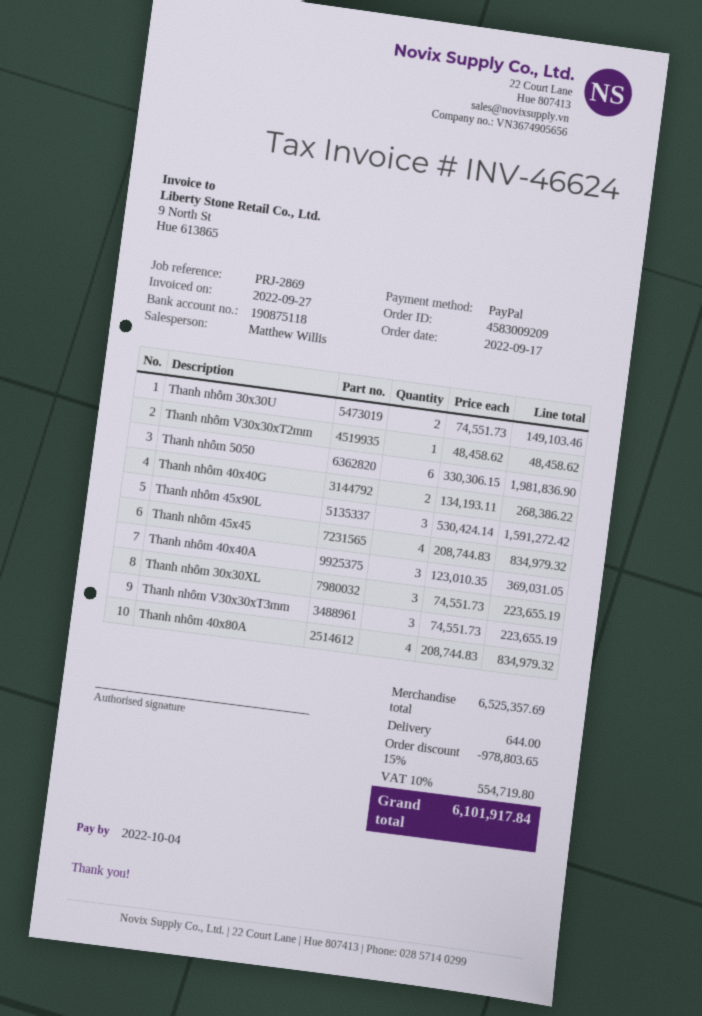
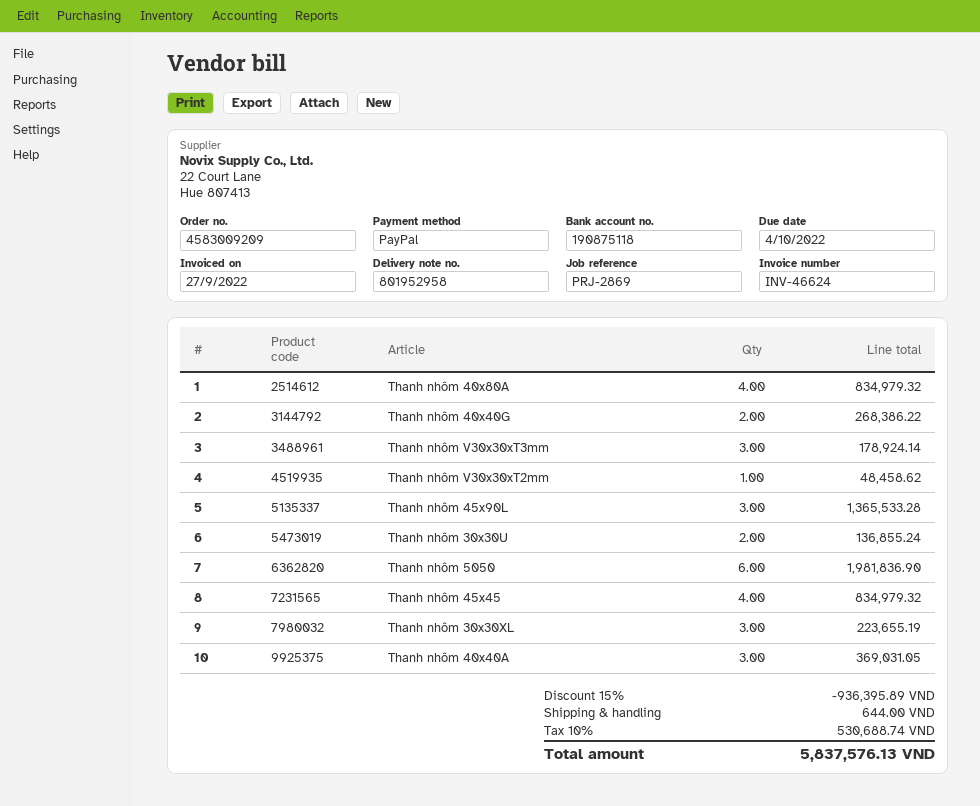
Thanh nhôm 30x30U: 2 for 149103.46 -> 2 for 136855.24
Thanh nhôm 45x90L: 3 for 1591272.42 -> 3 for 1365533.28
Thanh nhôm V30x30xT3mm: 3 for 223655.19 -> 3 for 178924.14
discount: 15% = 978803.65 -> 15% = 936395.89
tax: 10% = 554719.80 -> 10% = 530688.74
total: 6101917.84 -> 5837576.13

